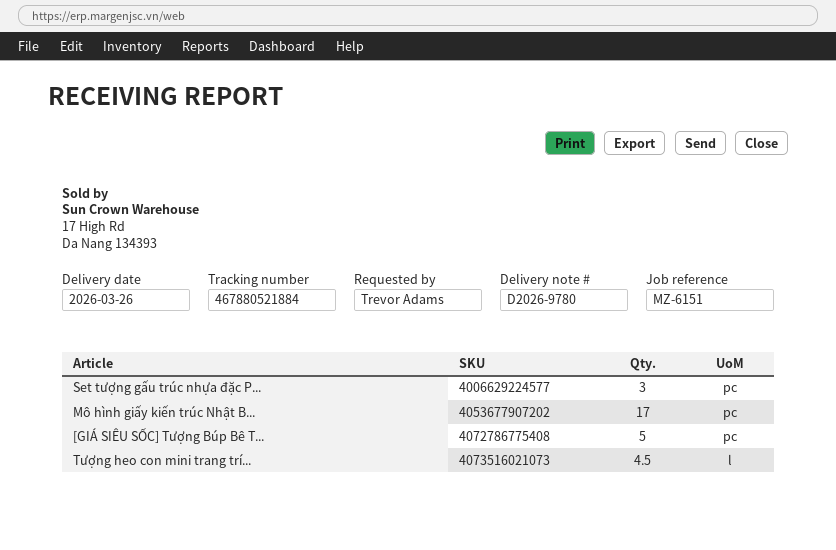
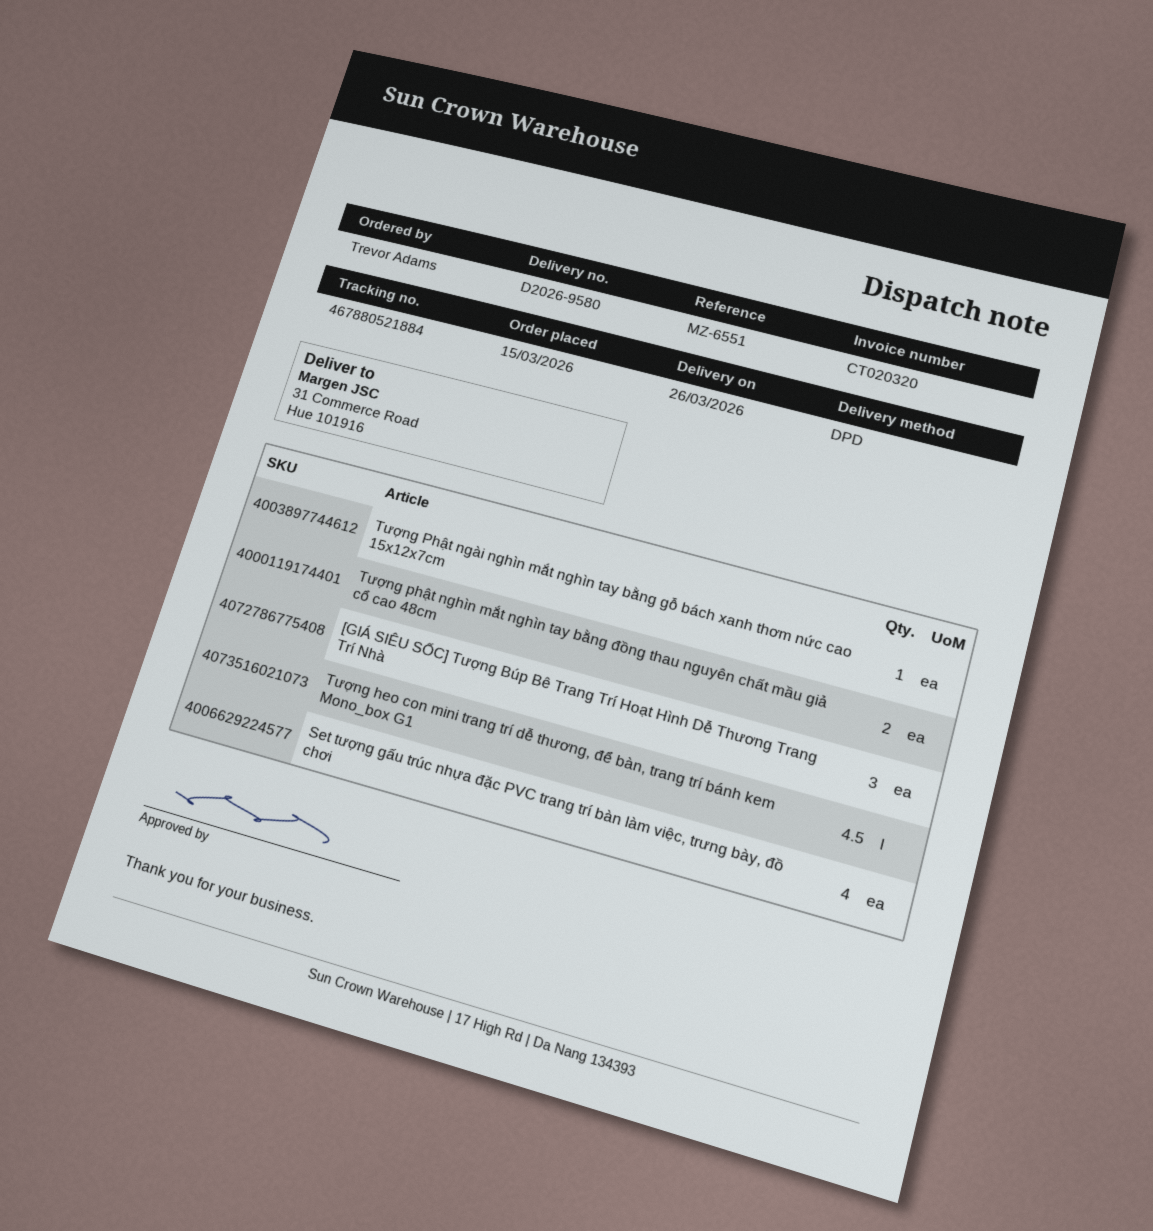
delivery note number: D2026-9780 -> D2026-9580
reference: MZ-6151 -> MZ-6551
Set tượng gấu trúc nhựa đặc P...: 3 -> 4
Mô hình giấy kiến trúc Nhật B...: 17 -> none
[GIÁ SIÊU SỐC] Tượng Búp Bê T...: 5 -> 3
Tượng Phật ngài nghìn mắt nghìn tay bằng gỗ bách xanh thơm nức cao 15x12x7cm: none -> 1
Tượng phật nghìn mắt nghìn tay bằng đồng thau nguyên chất mầu giả cổ cao 48cm: none -> 2

